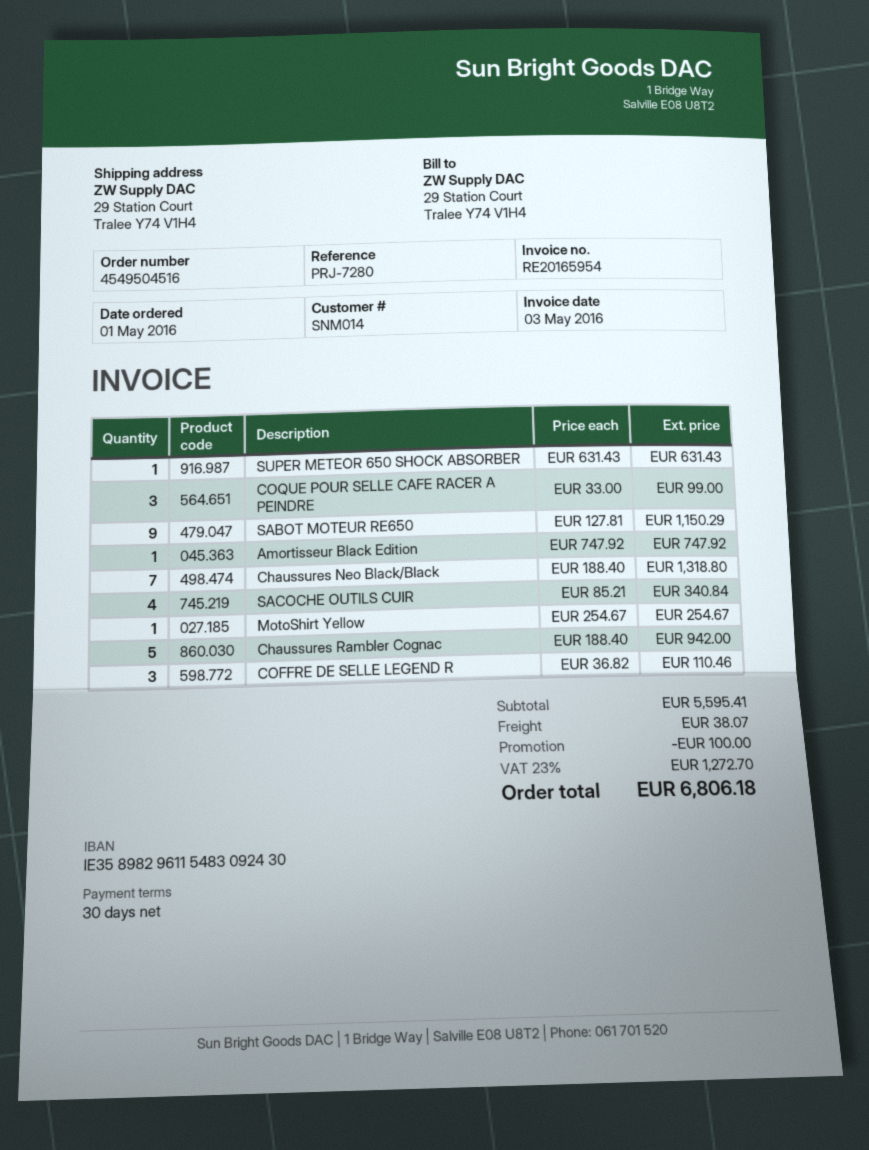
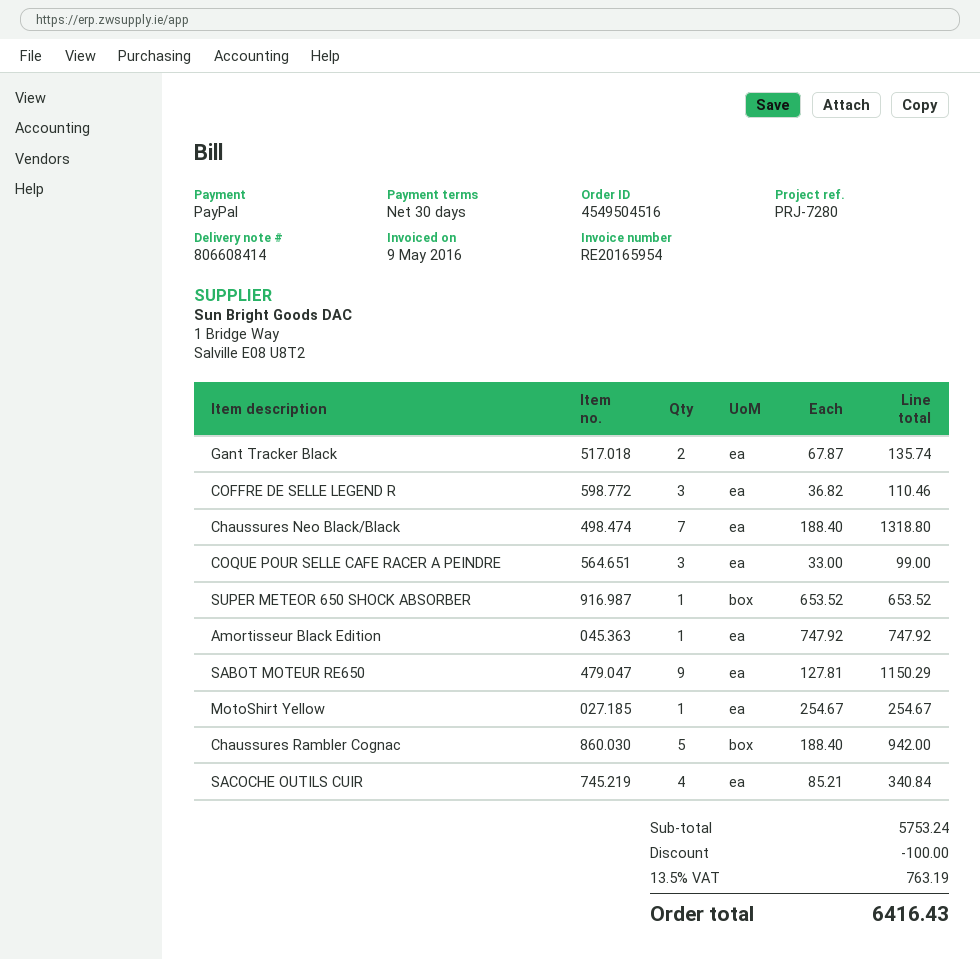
invoice date: 2016-05-03 -> 2016-05-09
SUPER METEOR 650 SHOCK ABSORBER: 1 x 631.43 = 631.43 -> 1 x 653.52 = 653.52
Gant Tracker Black: none -> 2 x 67.87 = 135.74
subtotal: 5595.41 -> 5753.24
shipping: 38.07 -> none
tax: 23% = 1272.70 -> 13.5% = 763.19
total: 6806.18 -> 6416.43

